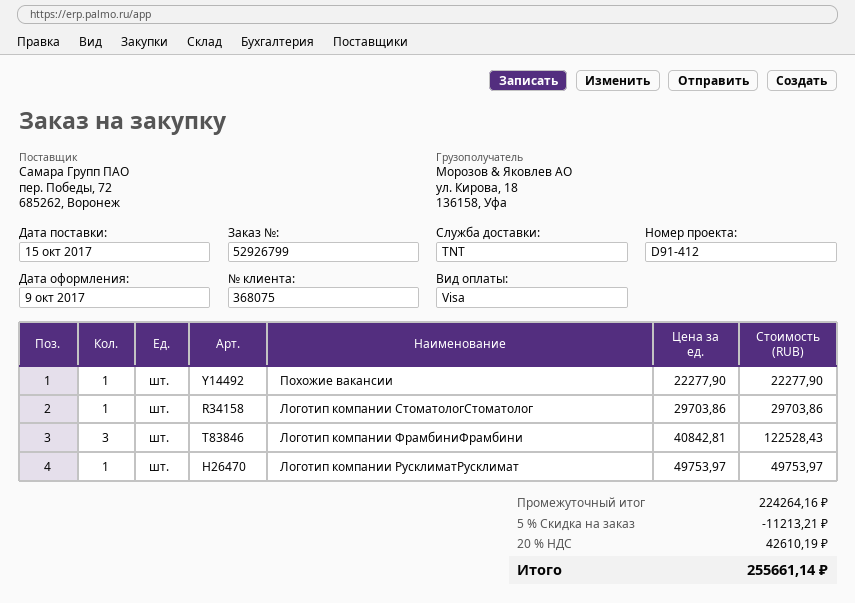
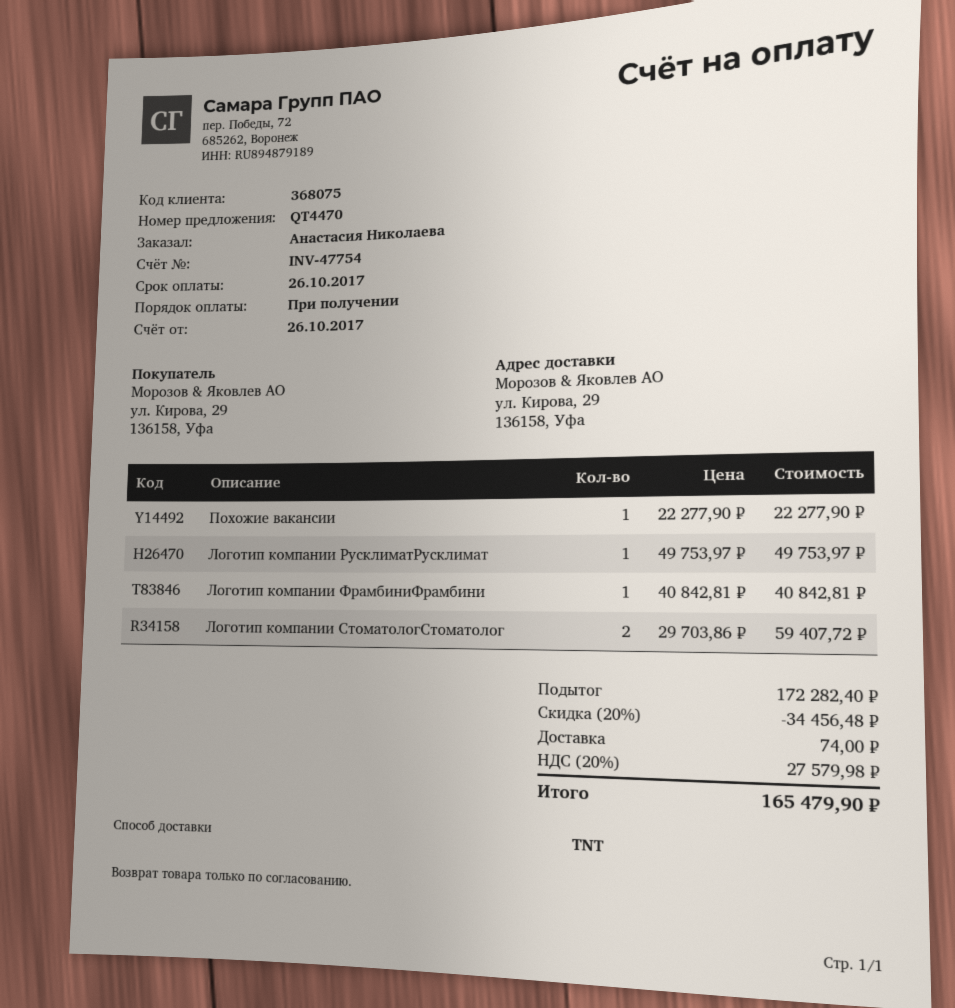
ship to: ул. Кирова, 18, 136158, Уфа -> ул. Кирова, 29, 136158, Уфа
Логотип компании СтоматологСтоматолог: 1 x 29703.86 = 29703.86 -> 2 x 29703.86 = 59407.72
Логотип компании ФрамбиниФрамбини: 3 x 40842.81 = 122528.43 -> 1 x 40842.81 = 40842.81
subtotal: 224264.16 -> 172282.40
discount: 5% = 11213.21 -> 20% = 34456.48
shipping: none -> 74.00
tax: 20% = 42610.19 -> 20% = 27579.98
total: 255661.14 -> 165479.90

